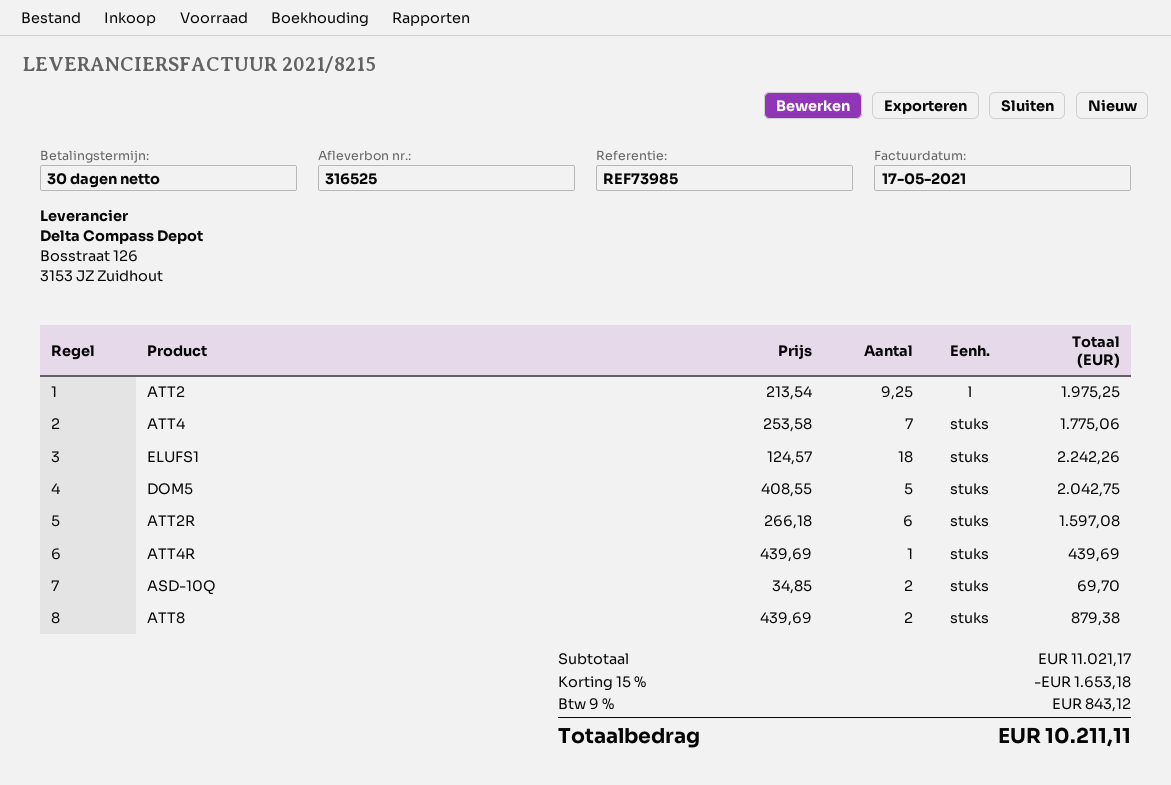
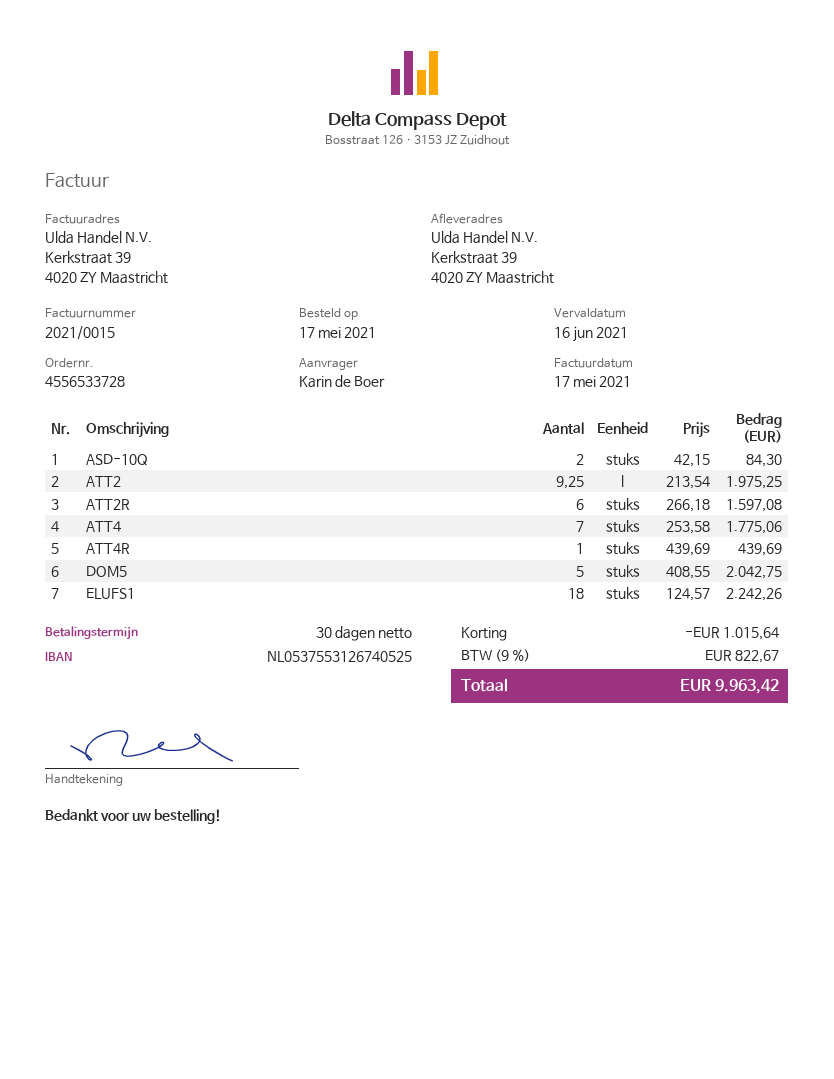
invoice number: 2021/8215 -> 2021/0015
ASD-10Q: 2 x 34.85 = 69.70 -> 2 x 42.15 = 84.30
ATT8: 2 x 439.69 = 879.38 -> none
discount: 1653.18 -> 1015.64
tax: 9% = 843.12 -> 9% = 822.67
total: 10211.11 -> 9963.42

